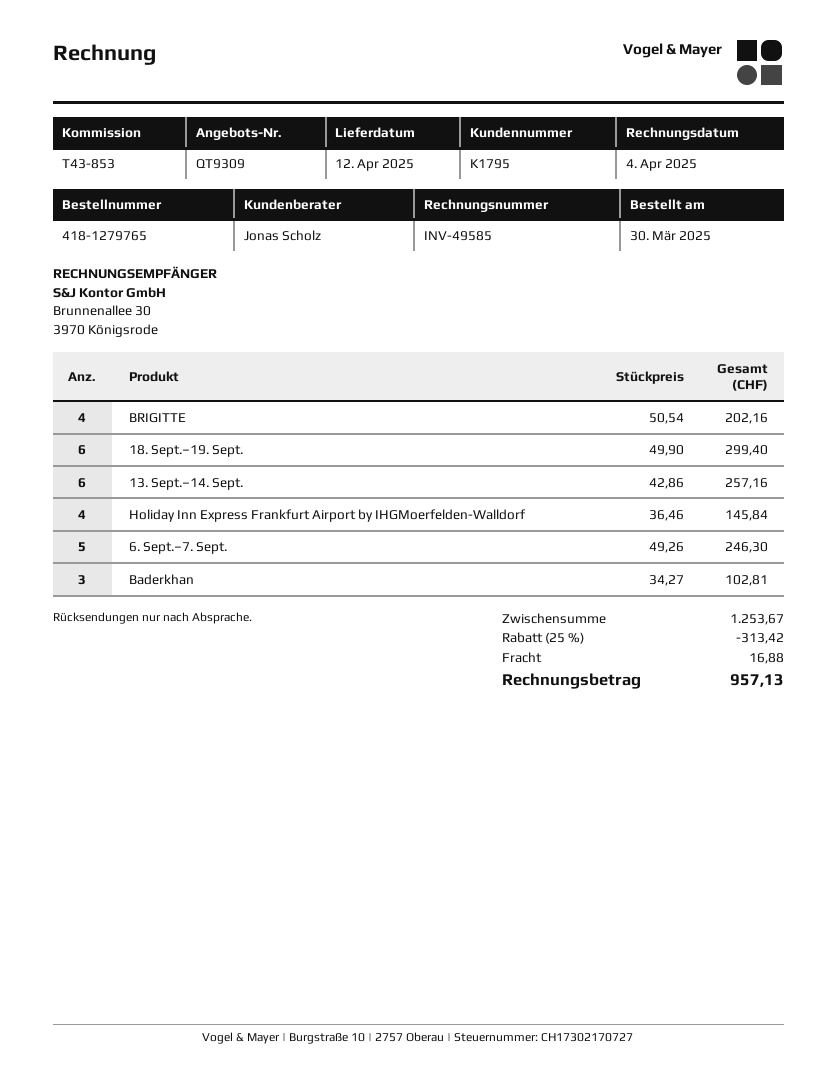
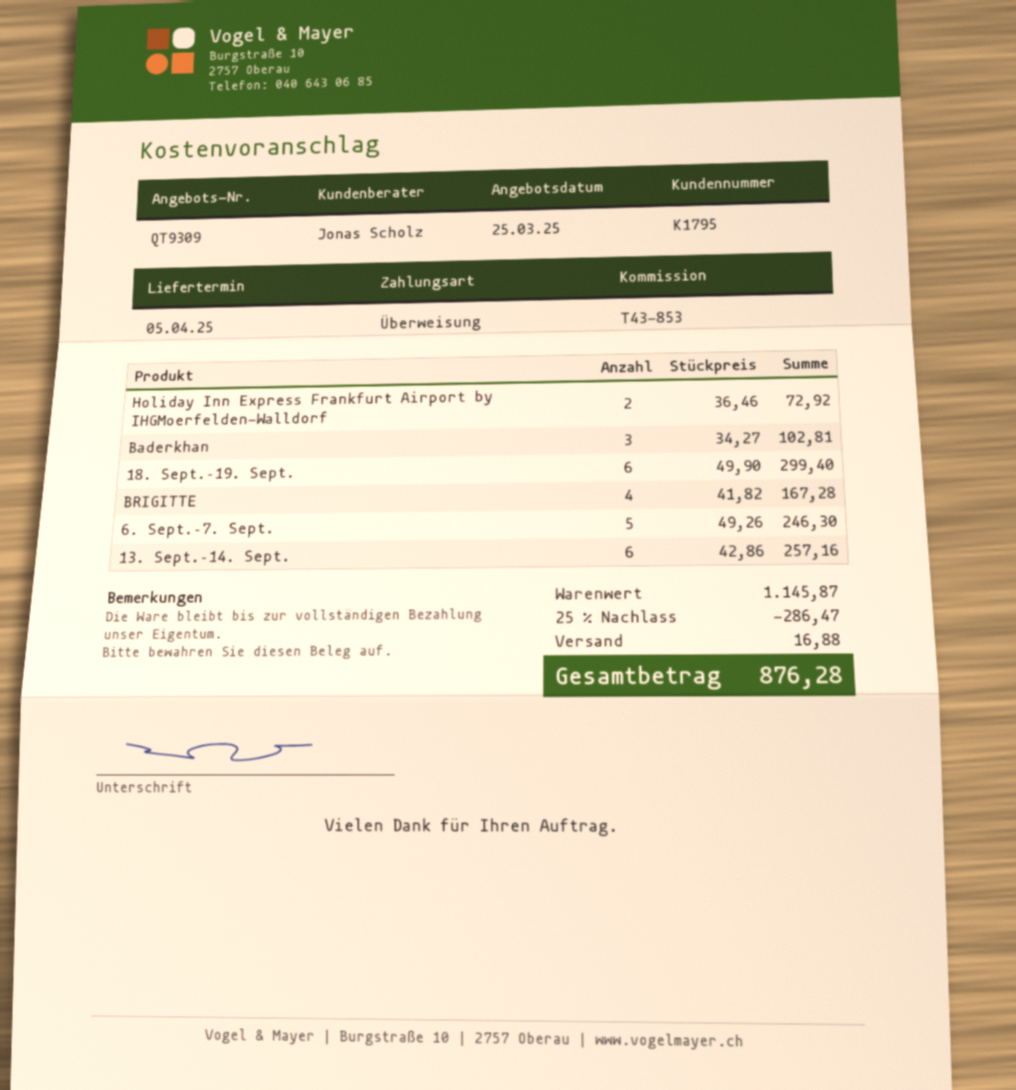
delivery date: 2025-04-12 -> 2025-04-05
BRIGITTE: 4 x 50.54 = 202.16 -> 4 x 41.82 = 167.28
Holiday Inn Express Frankfurt Airport by IHGMoerfelden-Walldorf: 4 x 36.46 = 145.84 -> 2 x 36.46 = 72.92
subtotal: 1253.67 -> 1145.87
discount: 25% = 313.42 -> 25% = 286.47
total: 957.13 -> 876.28

